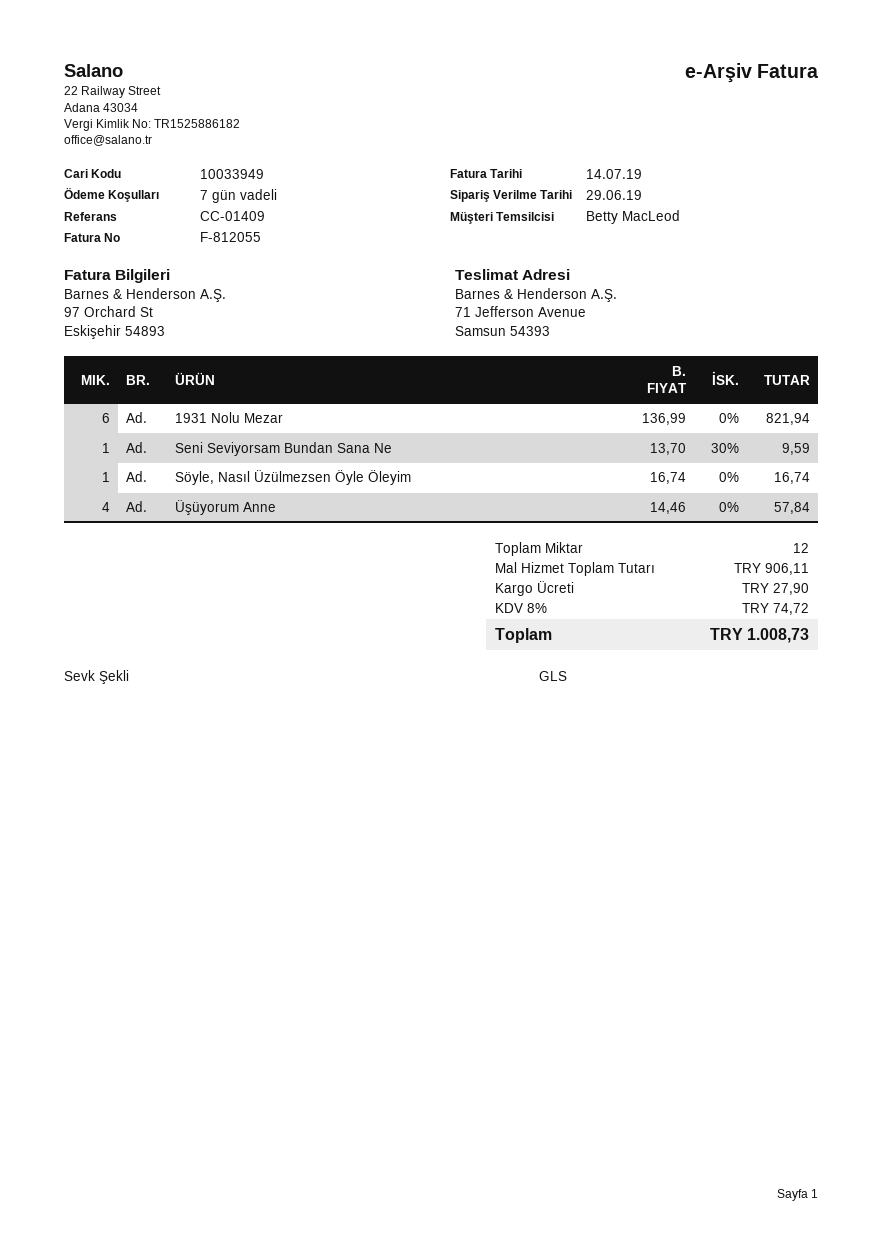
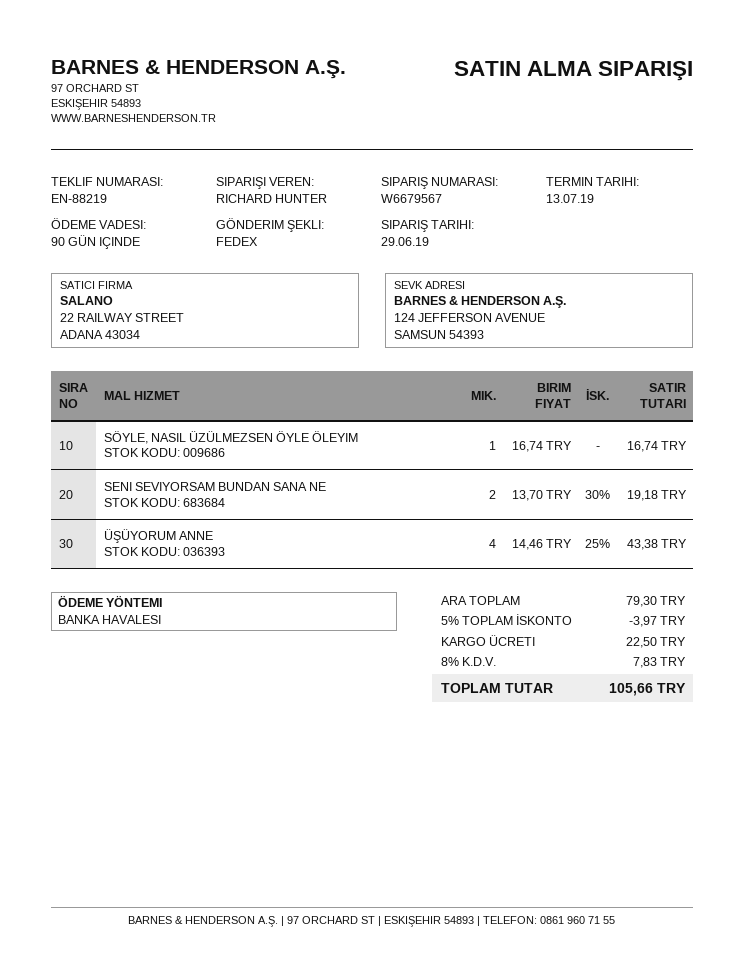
payment terms: 7 days -> 90 days
shipping method: GLS -> FedEx
ship to: 71 Jefferson Avenue, Samsun 54393 -> 124 JEFFERSON AVENUE, SAMSUN 54393
1931 Nolu Mezar: 6 x 136.99 = 821.94 -> none
Seni Seviyorsam Bundan Sana Ne: 1 x 13.70 - 30% = 9.59 -> 2 x 13.70 - 30% = 19.18
Üşüyorum Anne: 4 x 14.46 = 57.84 -> 4 x 14.46 - 25% = 43.38
subtotal: 906.11 -> 79.30
discount: none -> 5% = 3.97
shipping: 27.90 -> 22.50
tax: 8% = 74.72 -> 8% = 7.83
total: 1008.73 -> 105.66

